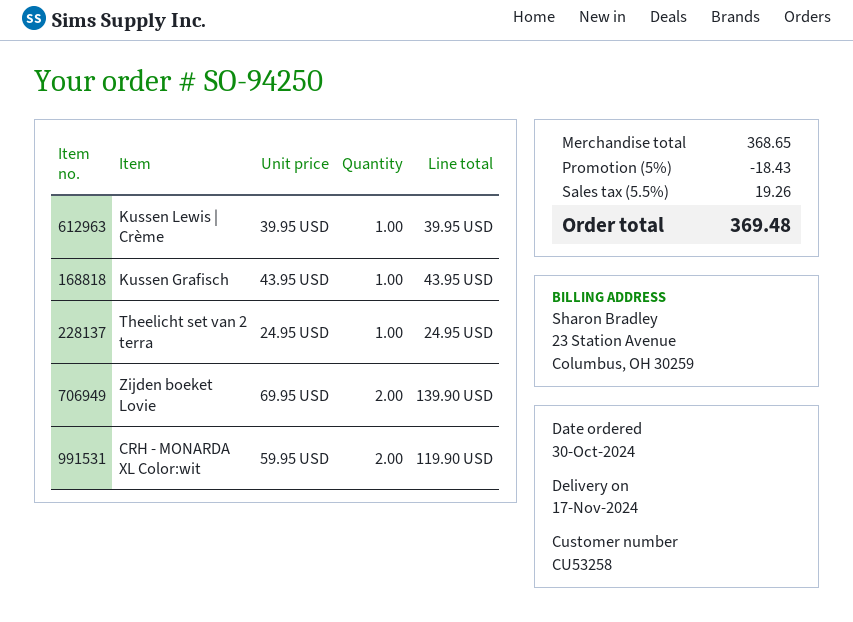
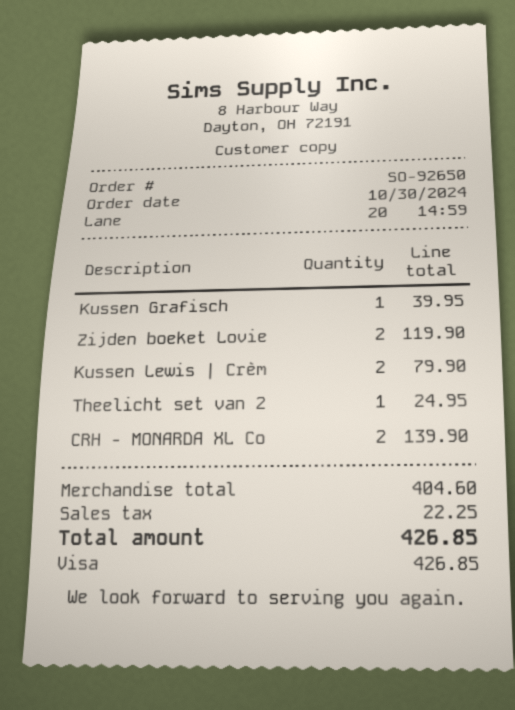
order number: SO-94250 -> SO-92650
Kussen Lewis | Crème: 1 for 39.95 -> 2 for 79.90
Kussen Grafisch: 1 for 43.95 -> 1 for 39.95
Zijden boeket Lovie: 2 for 139.90 -> 2 for 119.90
CRH - MONARDA XL Color:wit: 2 for 119.90 -> 2 for 139.90
subtotal: 368.65 -> 404.60
discount: 5% = 18.43 -> none
tax: 19.26 -> 22.25
total: 369.48 -> 426.85

